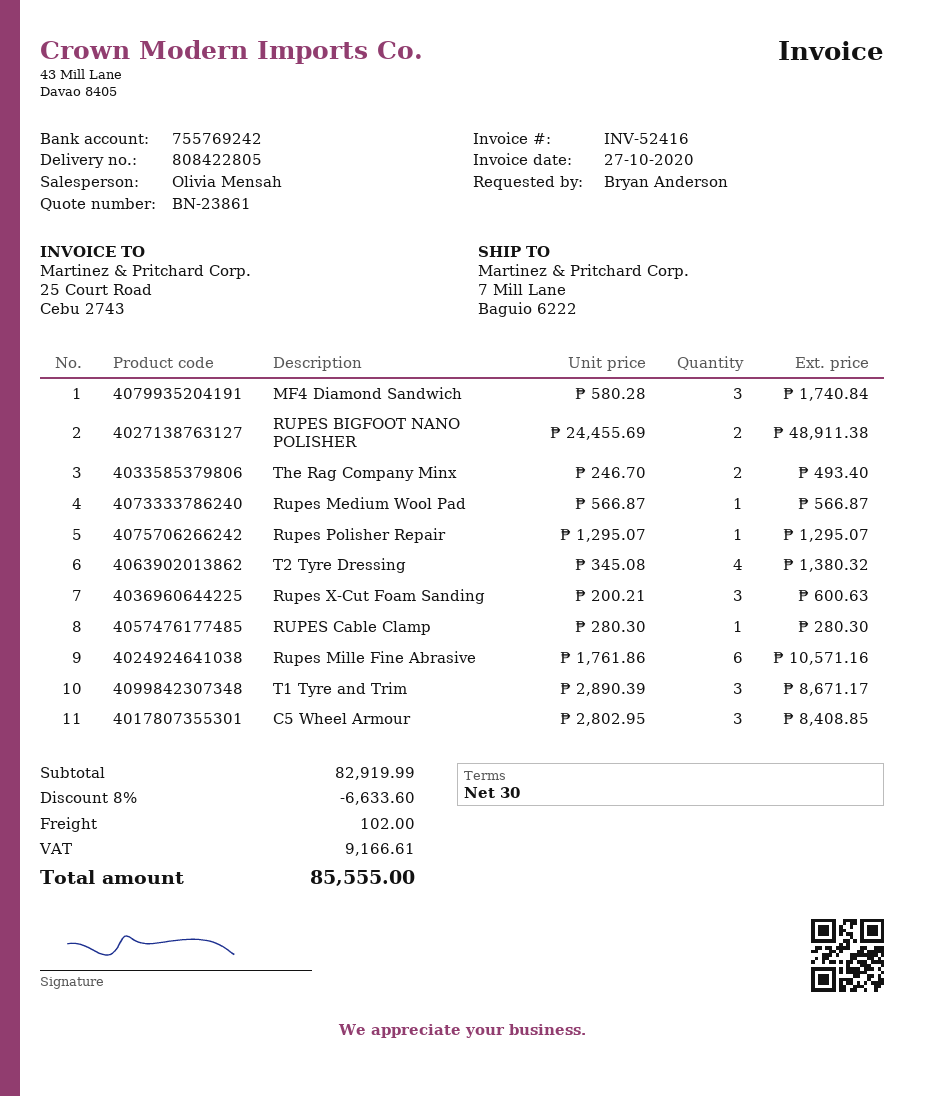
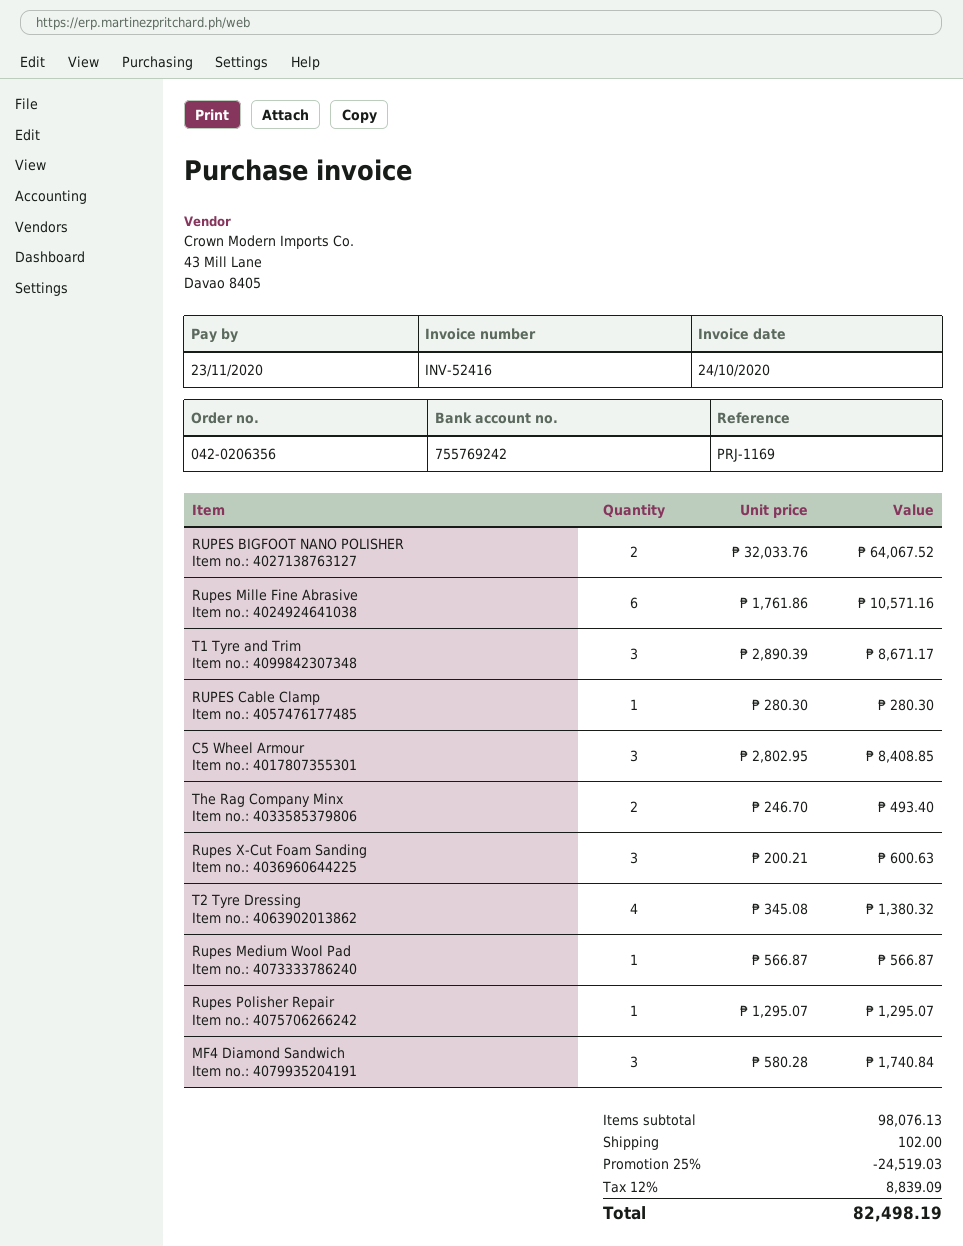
invoice date: 2020-10-27 -> 2020-10-24
RUPES BIGFOOT NANO POLISHER: 2 x 24455.69 = 48911.38 -> 2 x 32033.76 = 64067.52
subtotal: 82919.99 -> 98076.13
discount: 8% = 6633.60 -> 25% = 24519.03
tax: 9166.61 -> 8839.09
total: 85555.00 -> 82498.19

